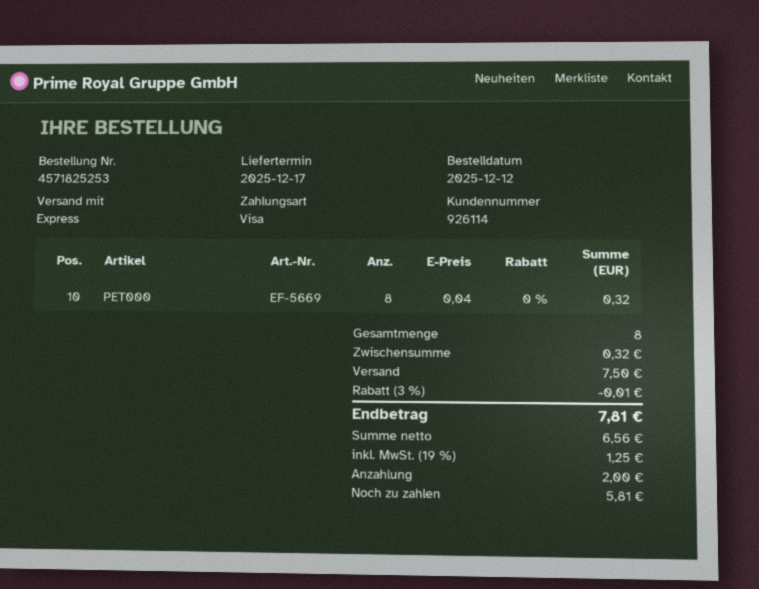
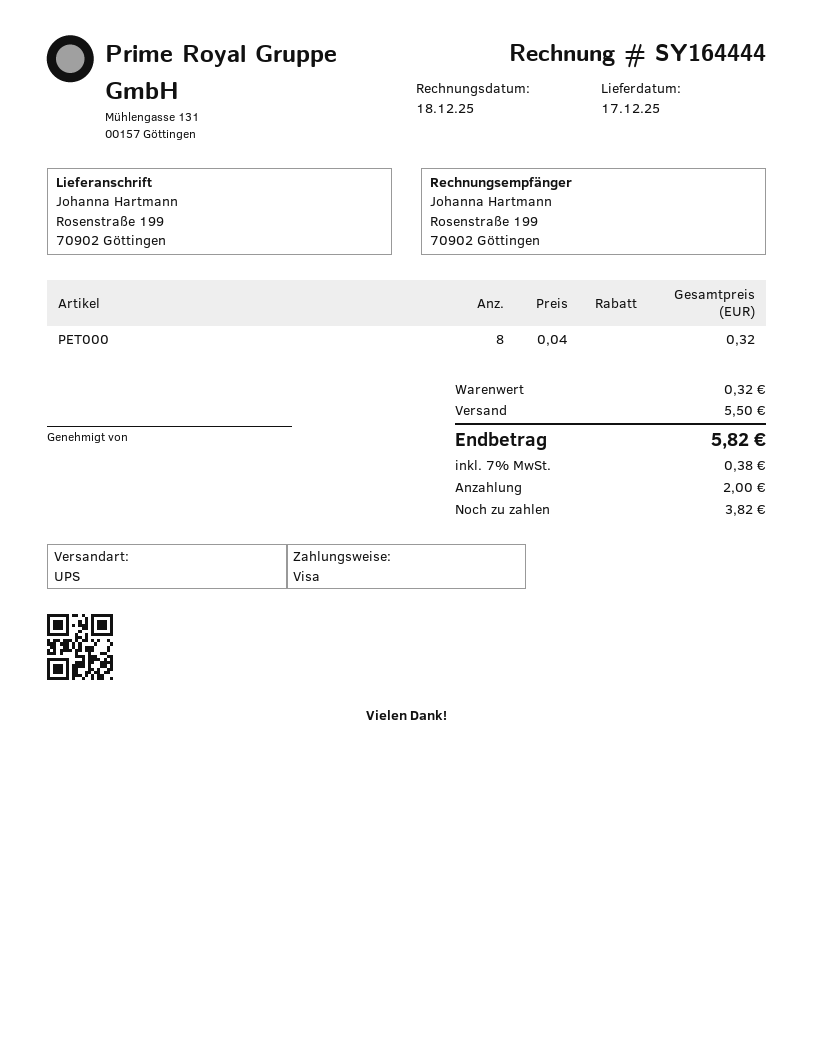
shipping method: express -> UPS
discount: 3% = 0.01 -> none
shipping: 7.50 -> 5.50
tax: 19% = 1.25 -> 7% = 0.38
total: 7.81 -> 5.82
balance: 5.81 -> 3.82

